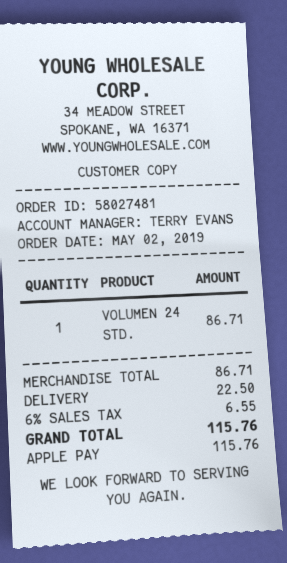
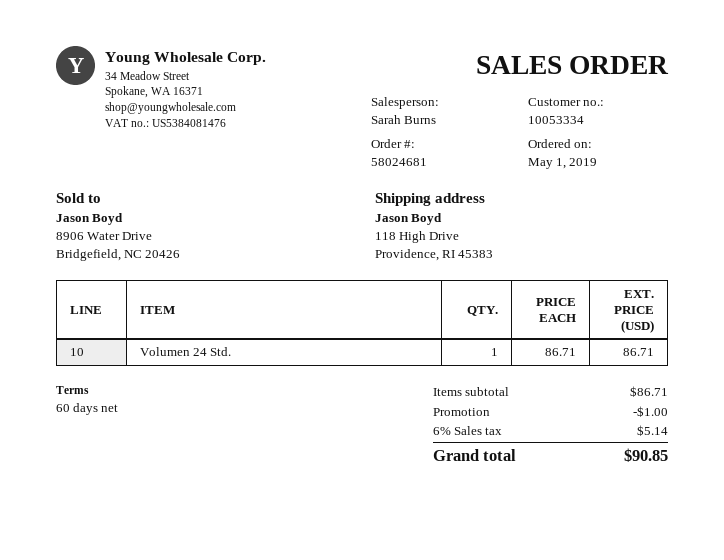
order number: 58027481 -> 58024681
order date: 2019-05-02 -> 2019-05-01
sales rep: TERRY EVANS -> Sarah Burns
discount: none -> 1.00
shipping: 22.50 -> none
tax: 6% = 6.55 -> 6% = 5.14
total: 115.76 -> 90.85

